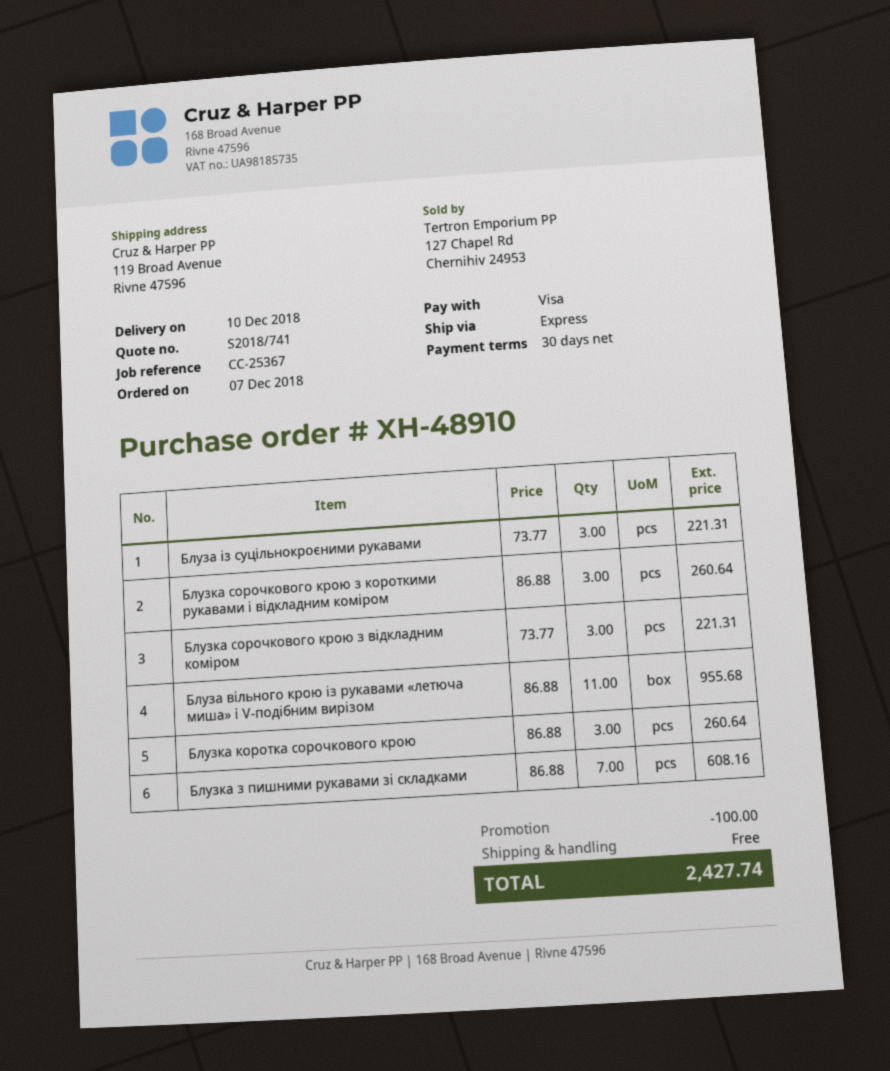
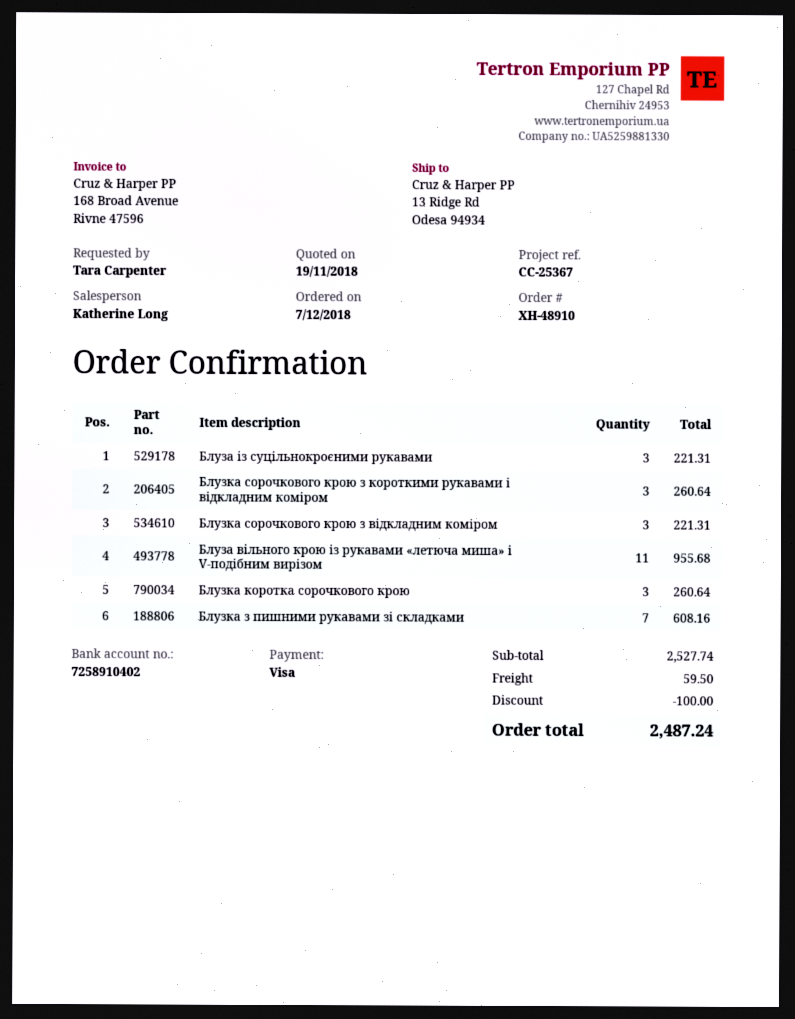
ship to: 119 Broad Avenue, Rivne 47596 -> 13 Ridge Rd, Odesa 94934
shipping: 0.00 -> 59.50
total: 2427.74 -> 2487.24

